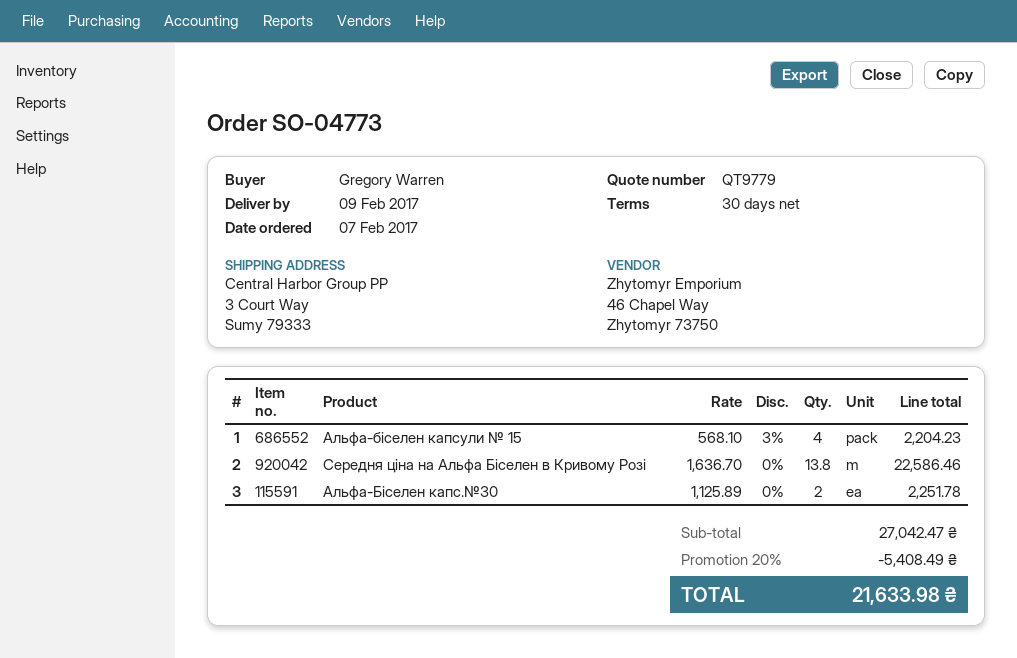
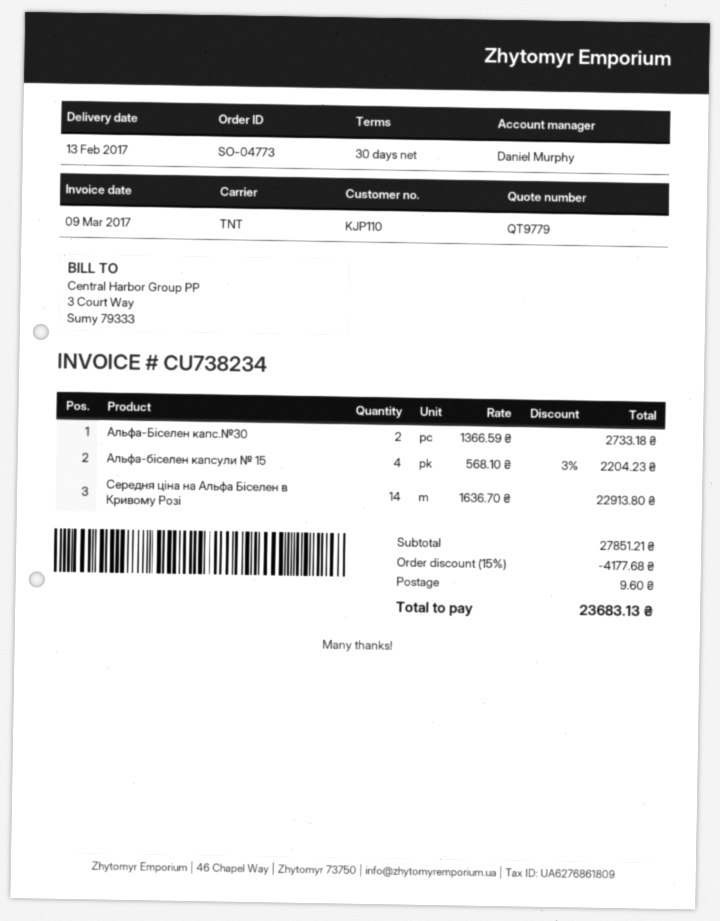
delivery date: 2017-02-09 -> 2017-02-13
Середня ціна на Альфа Біселен в Кривому Розі: 13.8 x 1636.70 = 22586.46 -> 14 x 1636.70 = 22913.80
Альфа-Бiселен капс.№30: 2 x 1125.89 = 2251.78 -> 2 x 1366.59 = 2733.18
subtotal: 27042.47 -> 27851.21
discount: 20% = 5408.49 -> 15% = 4177.68
shipping: none -> 9.60
total: 21633.98 -> 23683.13

